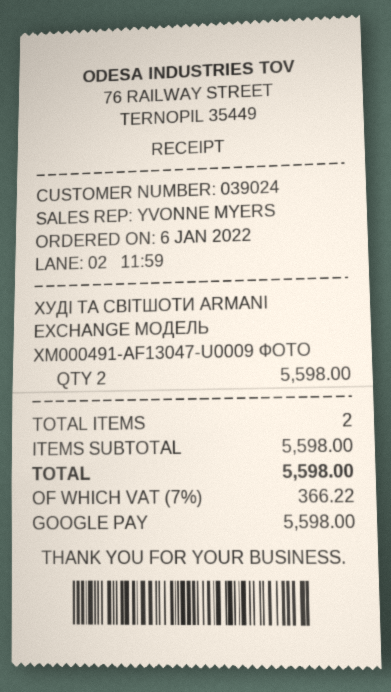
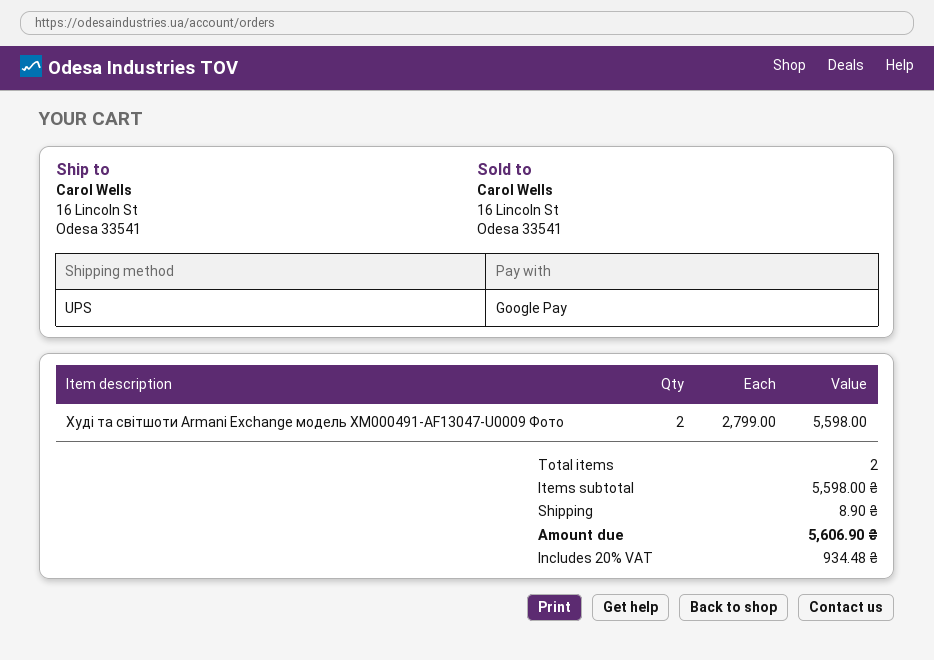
shipping: none -> 8.90
tax: 7% = 366.22 -> 20% = 934.48
total: 5598.00 -> 5606.90

